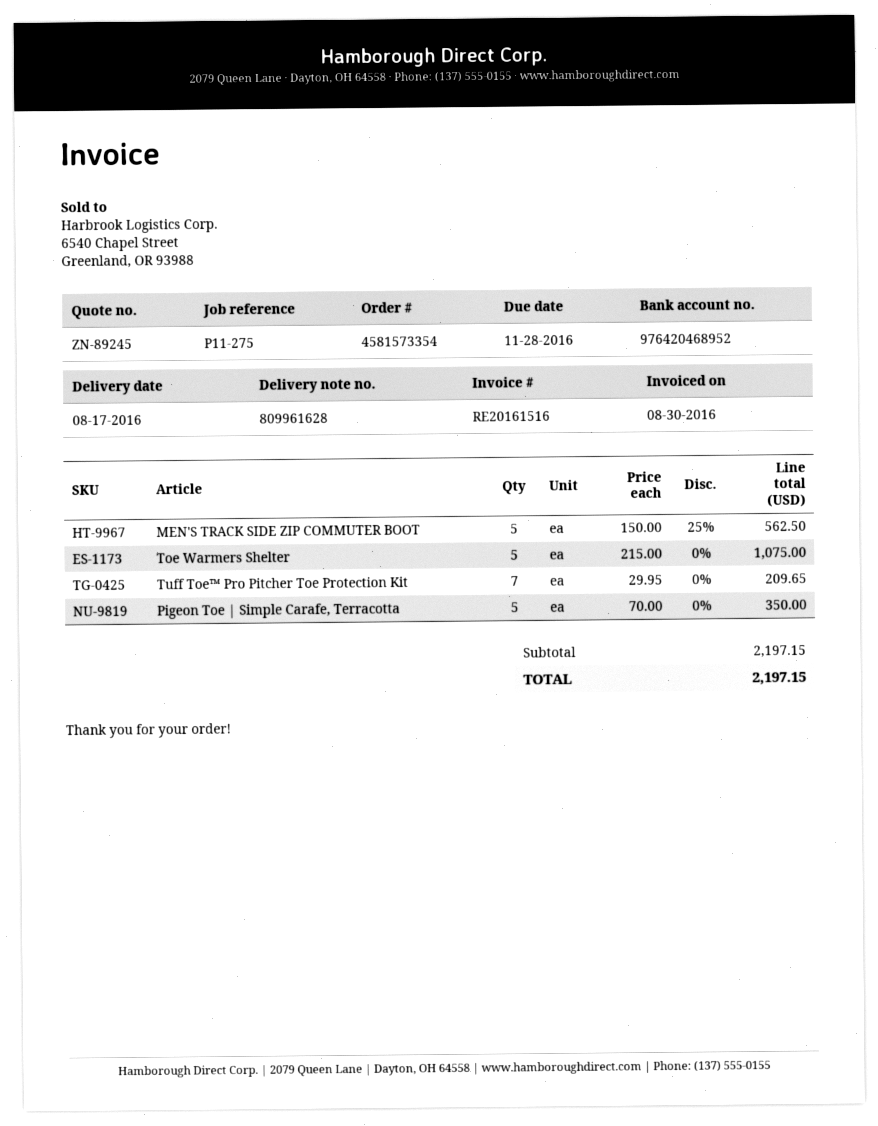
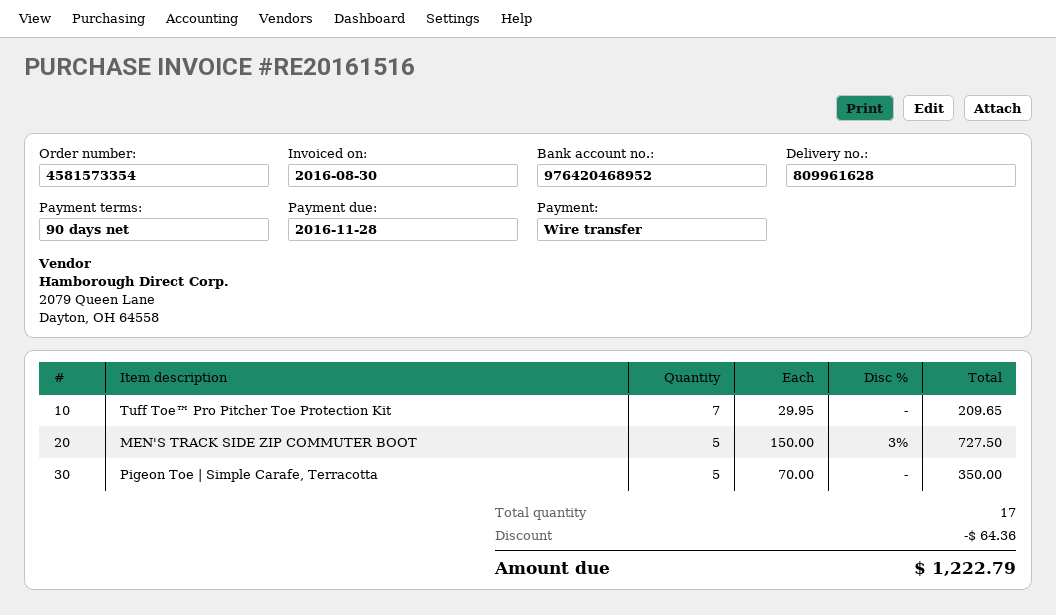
MEN'S TRACK SIDE ZIP COMMUTER BOOT: 5 x 150.00 - 25% = 562.50 -> 5 x 150.00 - 3% = 727.50
Toe Warmers Shelter: 5 x 215.00 = 1075.00 -> none
discount: none -> 64.36
total: 2197.15 -> 1222.79

